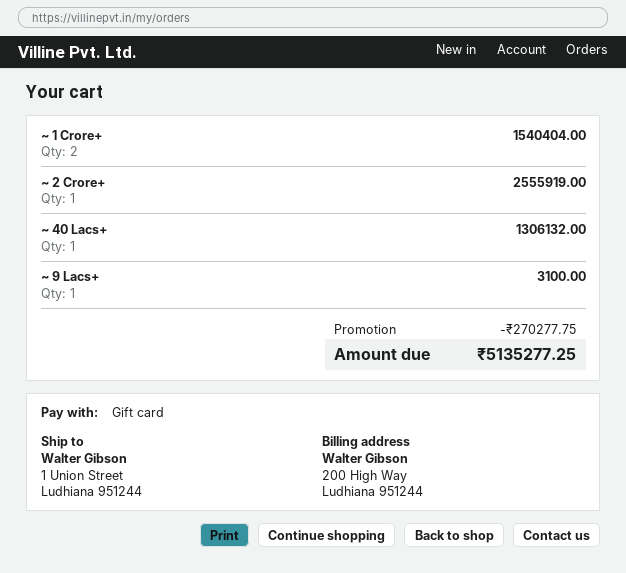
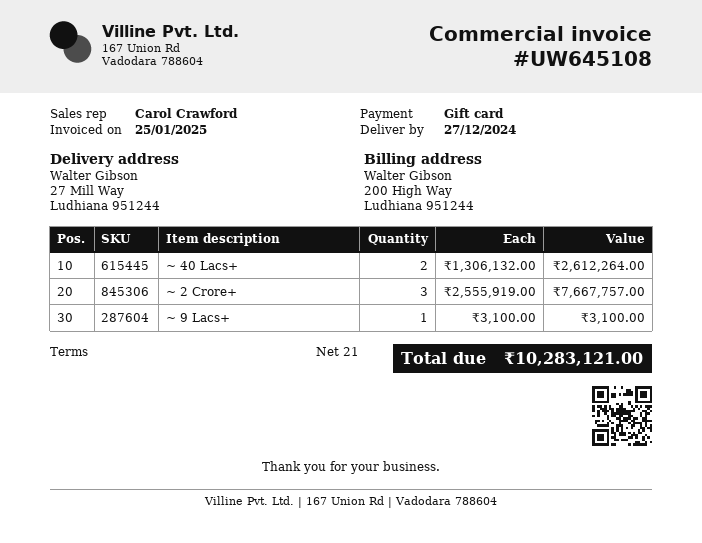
ship to: 1 Union Street, Ludhiana 951244 -> 27 Mill Way, Ludhiana 951244
~ 1 Crore+: 2 for 1540404.00 -> none
~ 2 Crore+: 1 for 2555919.00 -> 3 for 7667757.00
~ 40 Lacs+: 1 for 1306132.00 -> 2 for 2612264.00
discount: 270277.75 -> none
total: 5135277.25 -> 10283121.00

